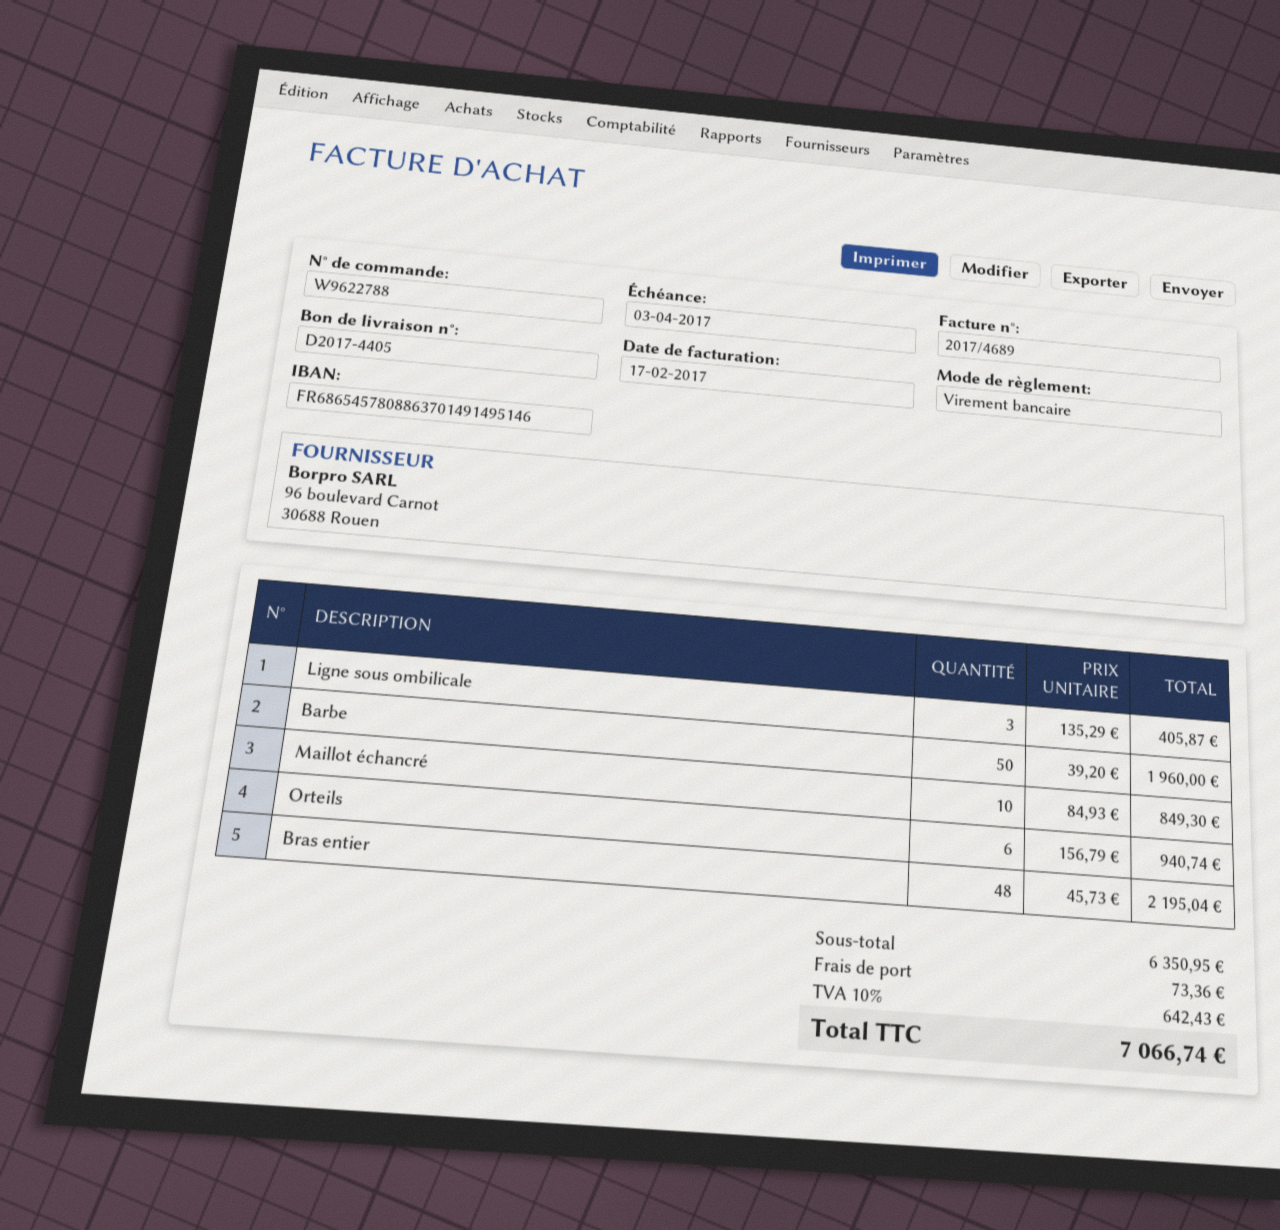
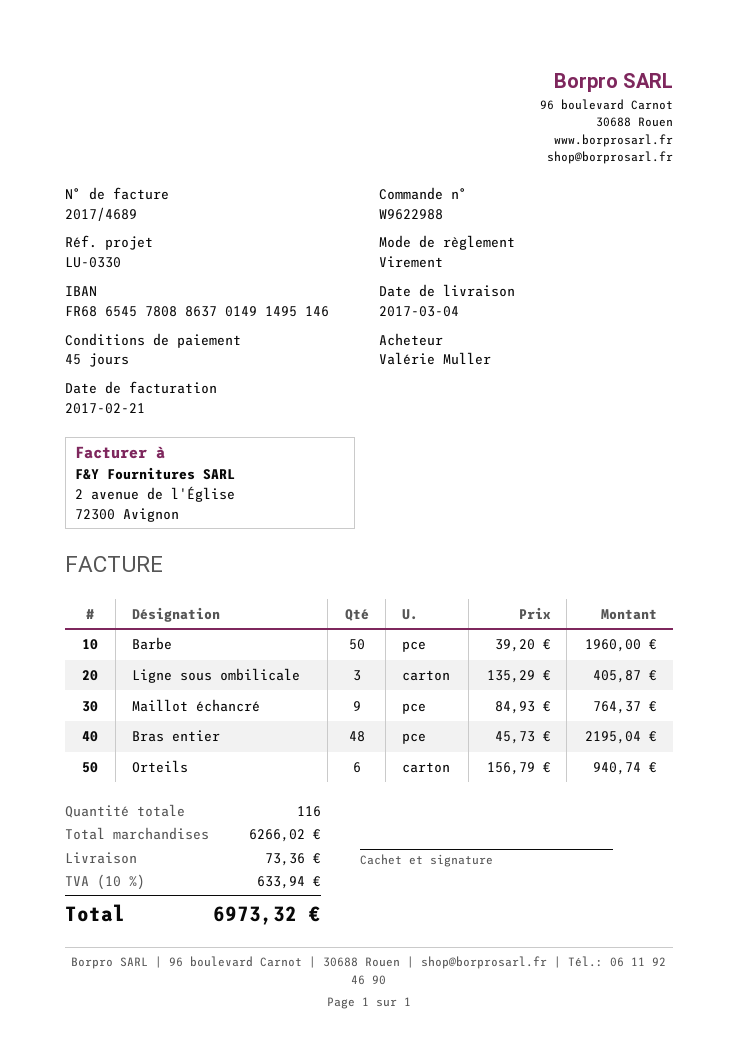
order number: W9622788 -> W9622988
invoice date: 2017-02-17 -> 2017-02-21
Maillot échancré: 10 x 84.93 = 849.30 -> 9 x 84.93 = 764.37
subtotal: 6350.95 -> 6266.02
tax: 10% = 642.43 -> 10% = 633.94
total: 7066.74 -> 6973.32

